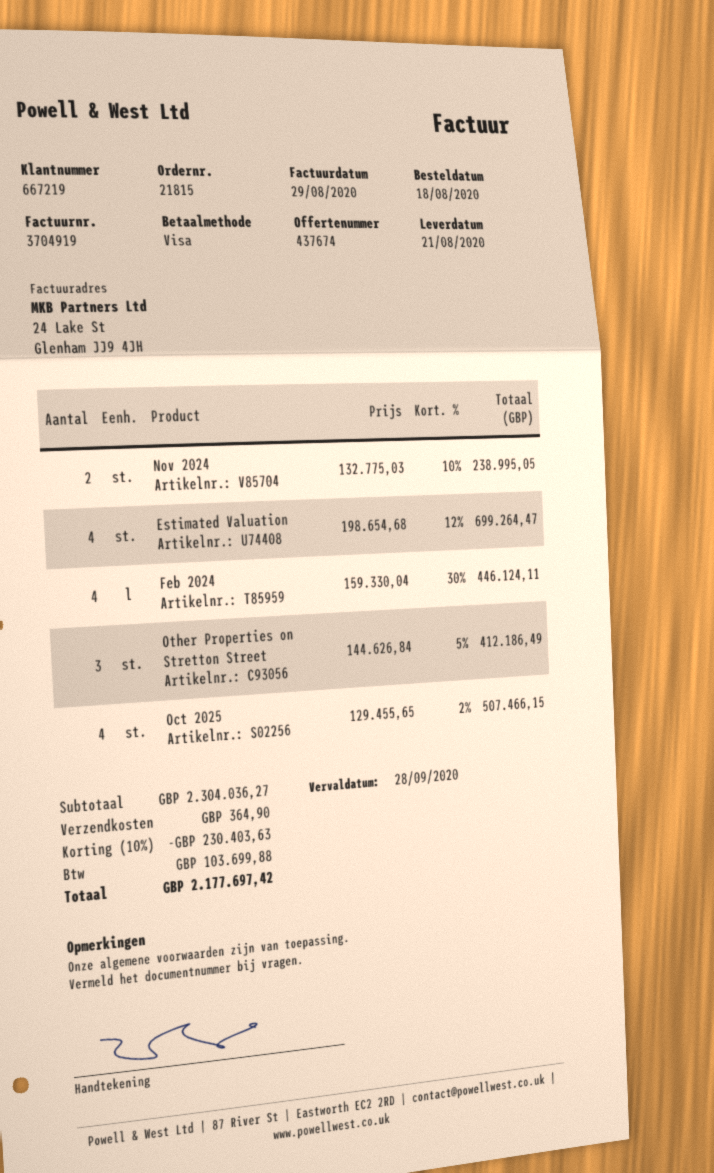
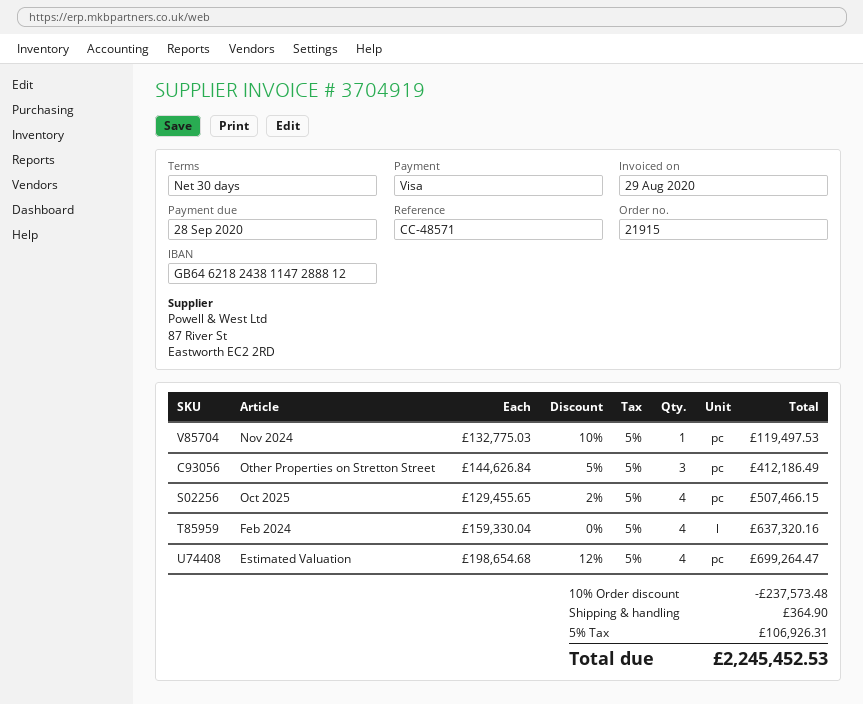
order number: 21815 -> 21915
Nov 2024: 2 x 132775.03 - 10% = 238995.05 -> 1 x 132775.03 - 10% = 119497.53
Feb 2024: 4 x 159330.04 - 30% = 446124.11 -> 4 x 159330.04 = 637320.16
discount: 10% = 230403.63 -> 10% = 237573.48
tax: 103699.88 -> 106926.31
total: 2177697.42 -> 2245452.53

